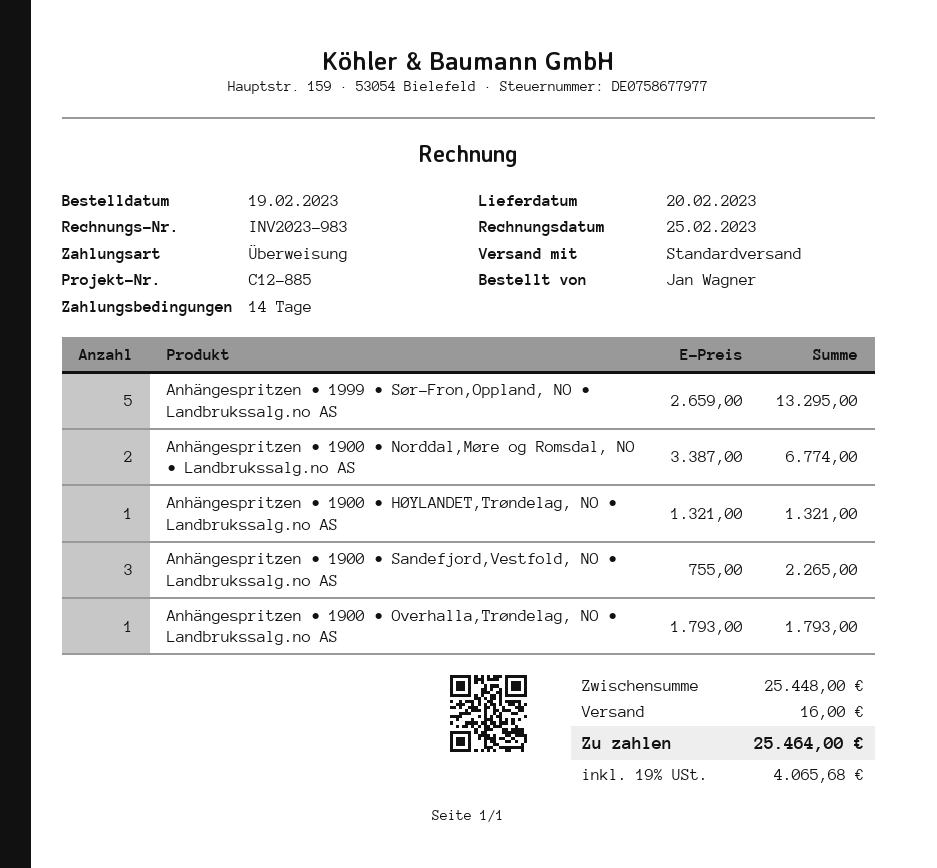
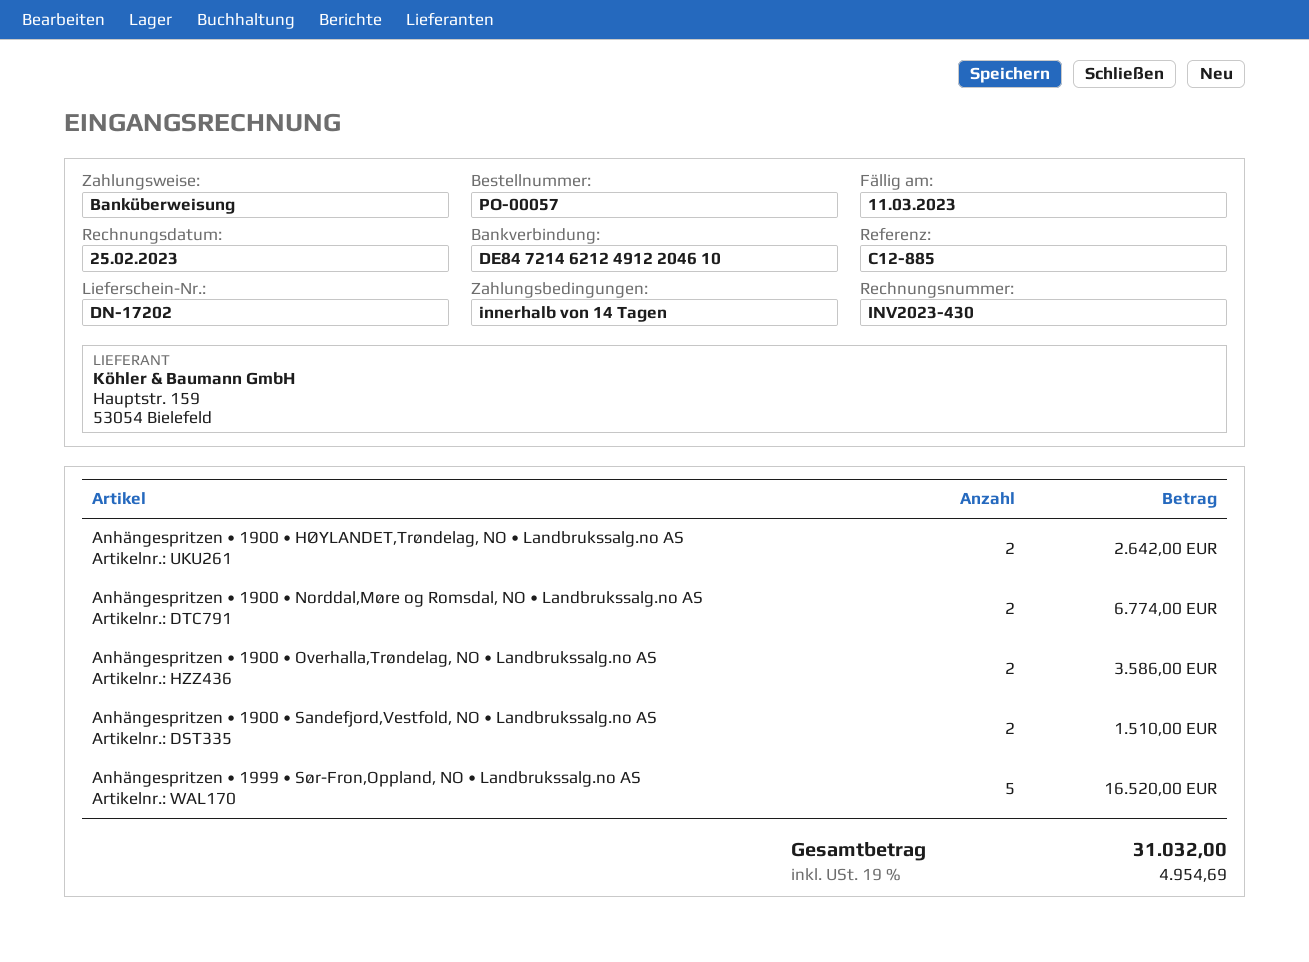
invoice number: INV2023-983 -> INV2023-430
Anhängespritzen • 1999 • Sør-Fron,Oppland, NO • Landbrukssalg.no AS: 5 for 13295.00 -> 5 for 16520.00
Anhängespritzen • 1900 • HØYLANDET,Trøndelag, NO • Landbrukssalg.no AS: 1 for 1321.00 -> 2 for 2642.00
Anhängespritzen • 1900 • Sandefjord,Vestfold, NO • Landbrukssalg.no AS: 3 for 2265.00 -> 2 for 1510.00
Anhängespritzen • 1900 • Overhalla,Trøndelag, NO • Landbrukssalg.no AS: 1 for 1793.00 -> 2 for 3586.00
shipping: 16.00 -> none
tax: 19% = 4065.68 -> 19% = 4954.69
total: 25464.00 -> 31032.00

